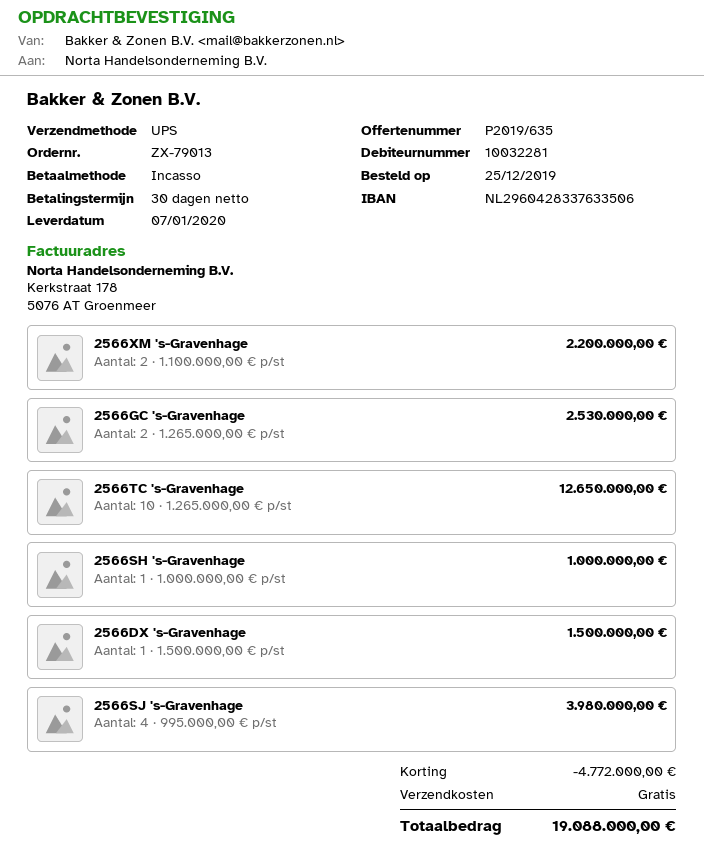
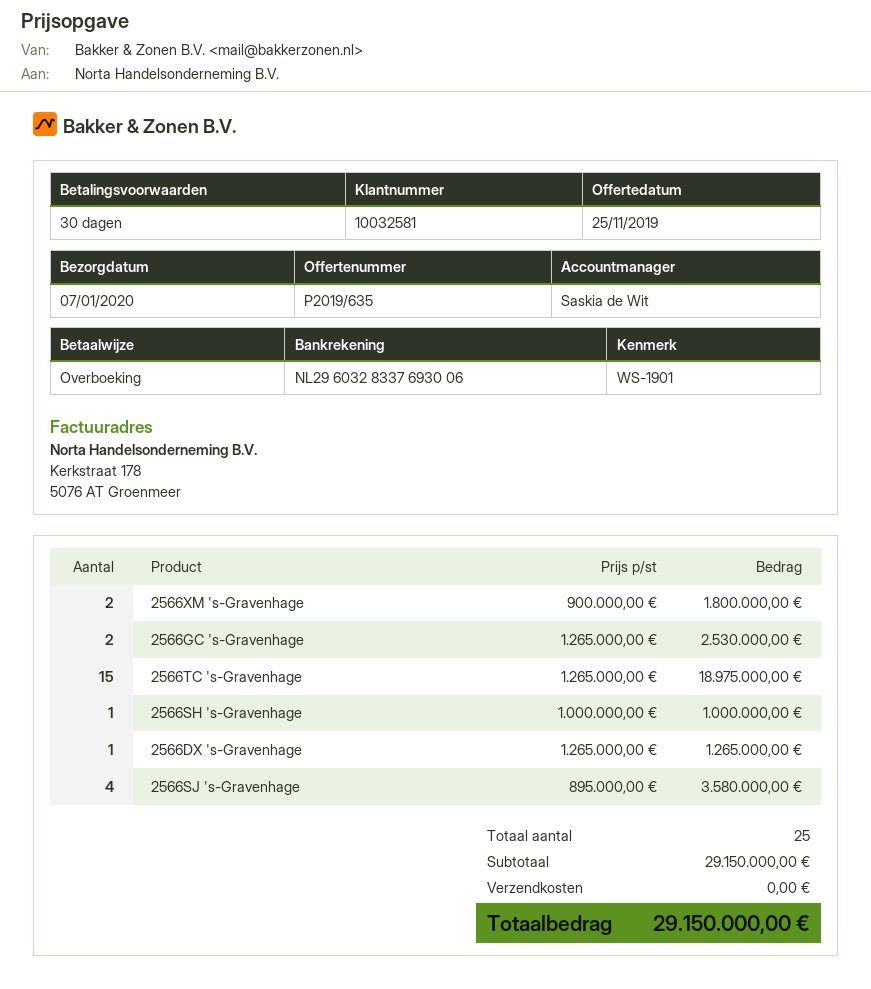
customer number: 10032281 -> 10032581
payment method: direct debit -> bank transfer
bank account: NL2960428337633506 -> NL2960328337693006
2566XM 's-Gravenhage: 2 x 1100000.00 = 2200000.00 -> 2 x 900000.00 = 1800000.00
2566TC 's-Gravenhage: 10 x 1265000.00 = 12650000.00 -> 15 x 1265000.00 = 18975000.00
2566DX 's-Gravenhage: 1 x 1500000.00 = 1500000.00 -> 1 x 1265000.00 = 1265000.00
2566SJ 's-Gravenhage: 4 x 995000.00 = 3980000.00 -> 4 x 895000.00 = 3580000.00
discount: 4772000.00 -> none
total: 19088000.00 -> 29150000.00

